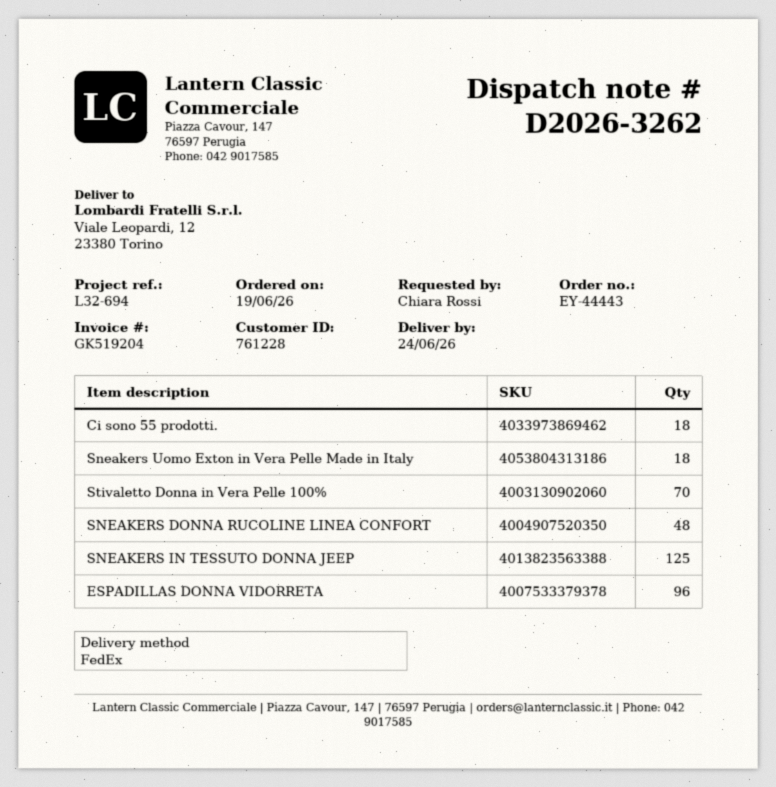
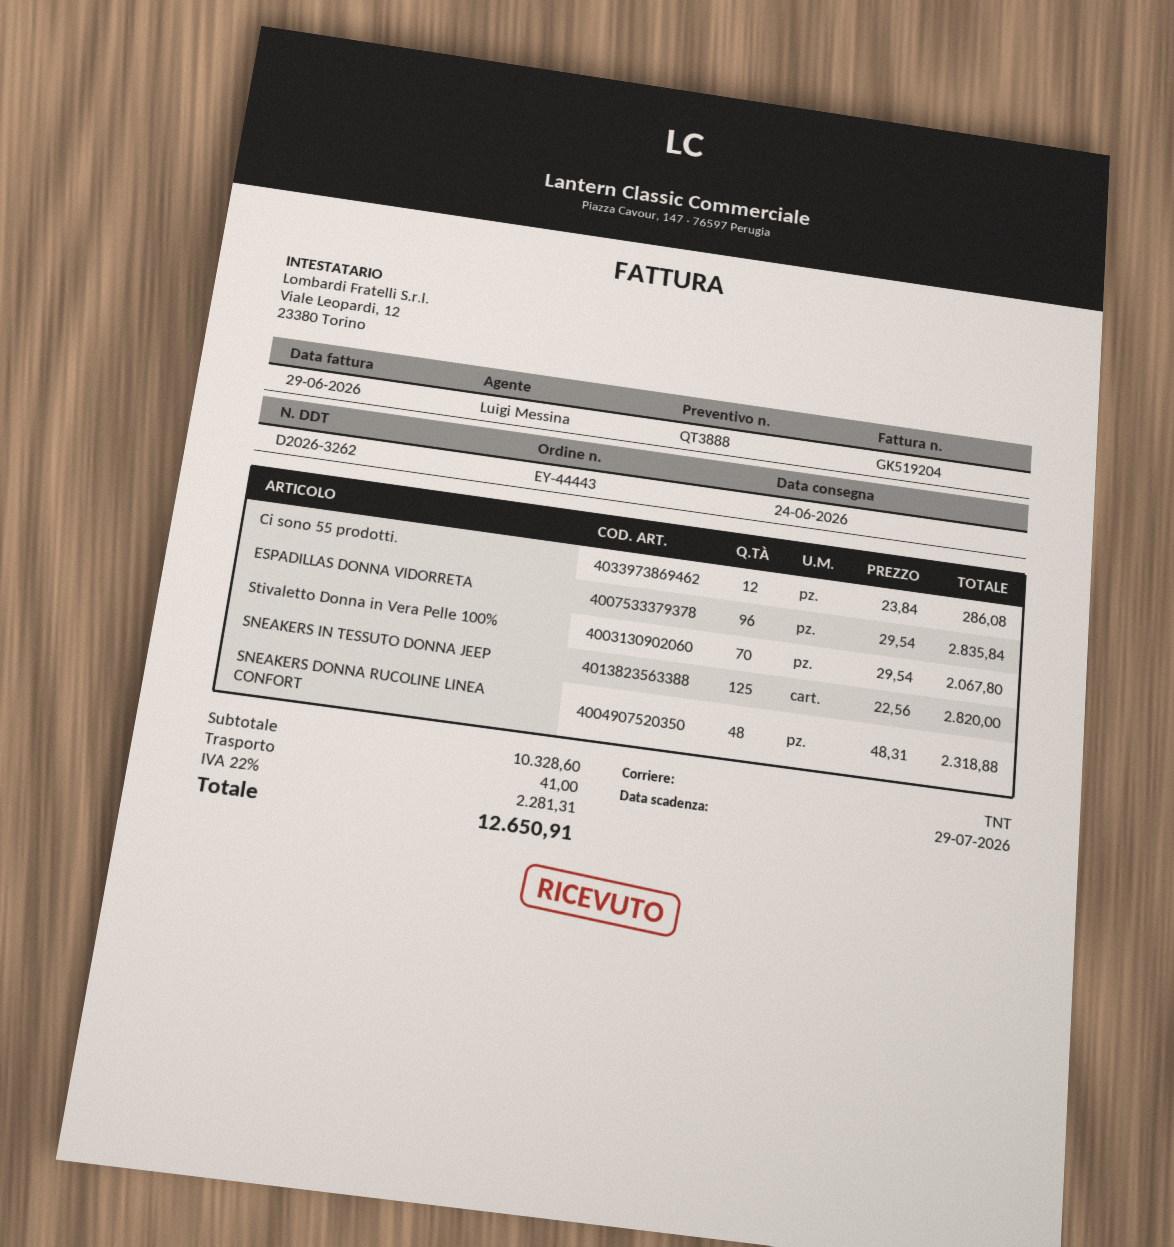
shipping method: FedEx -> TNT
Ci sono 55 prodotti.: 18 -> 12
Sneakers Uomo Exton in Vera Pelle Made in Italy: 18 -> none

